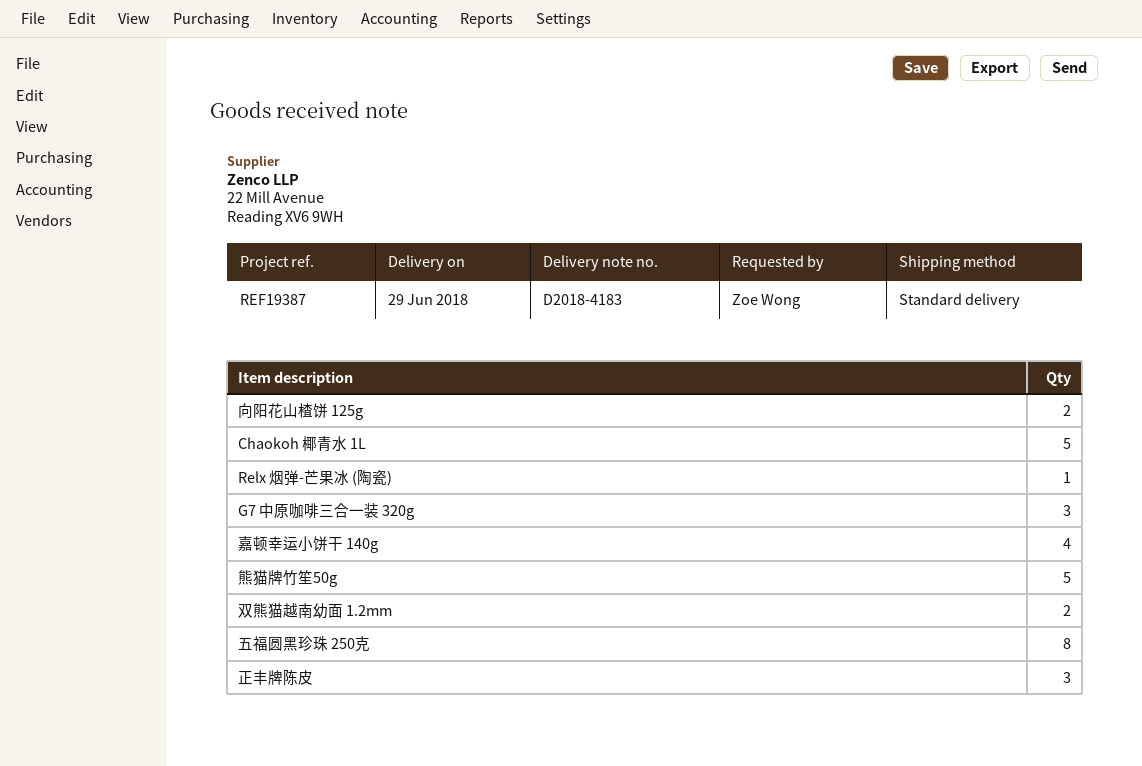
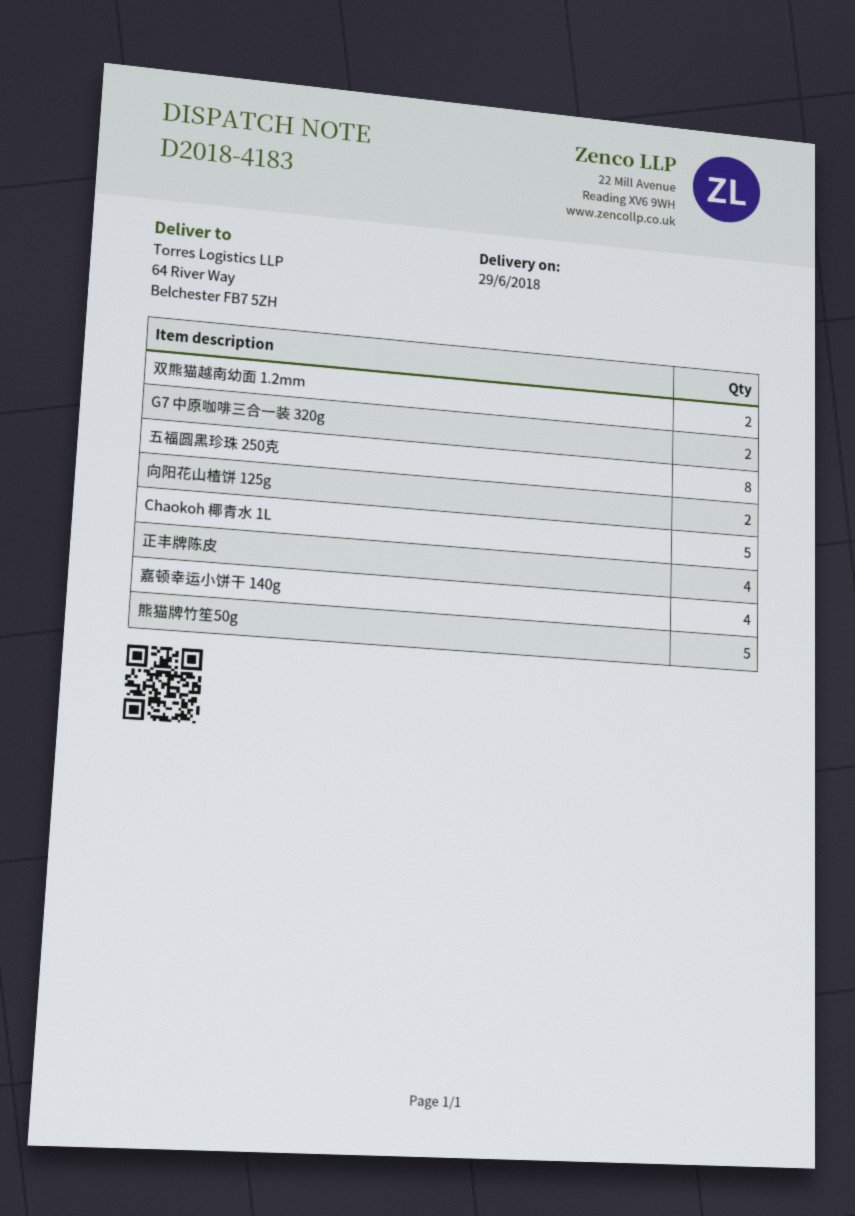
Relx 烟弹-芒果冰 (陶瓷): 1 -> none
G7 中原咖啡三合一装 320g: 3 -> 2
正丰牌陈皮: 3 -> 4

